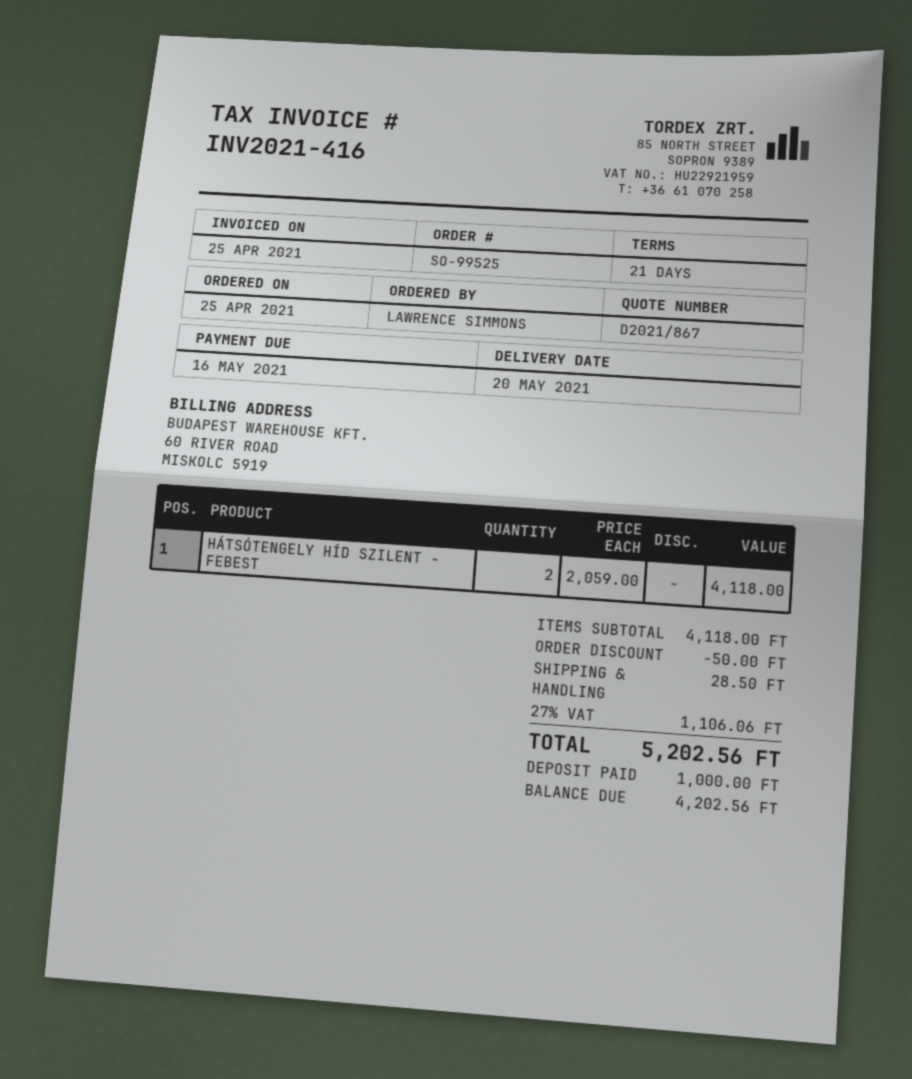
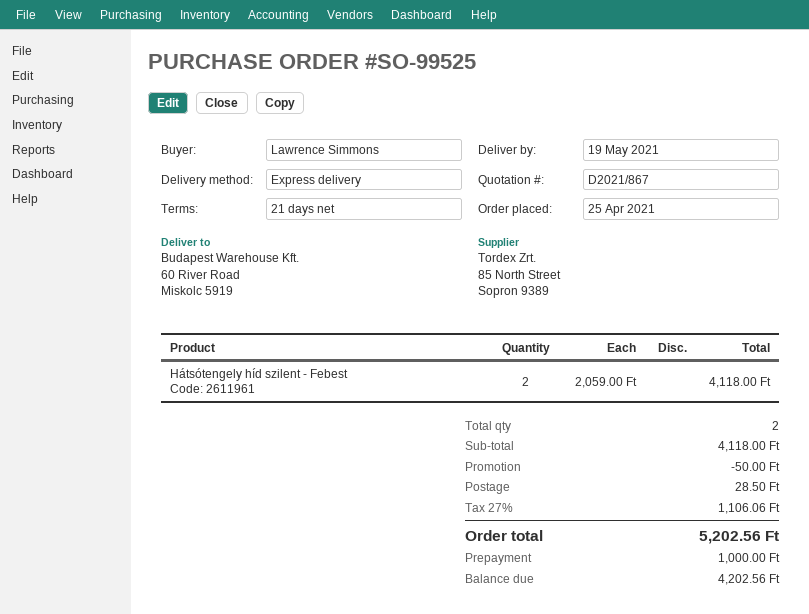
delivery date: 2021-05-20 -> 2021-05-19

